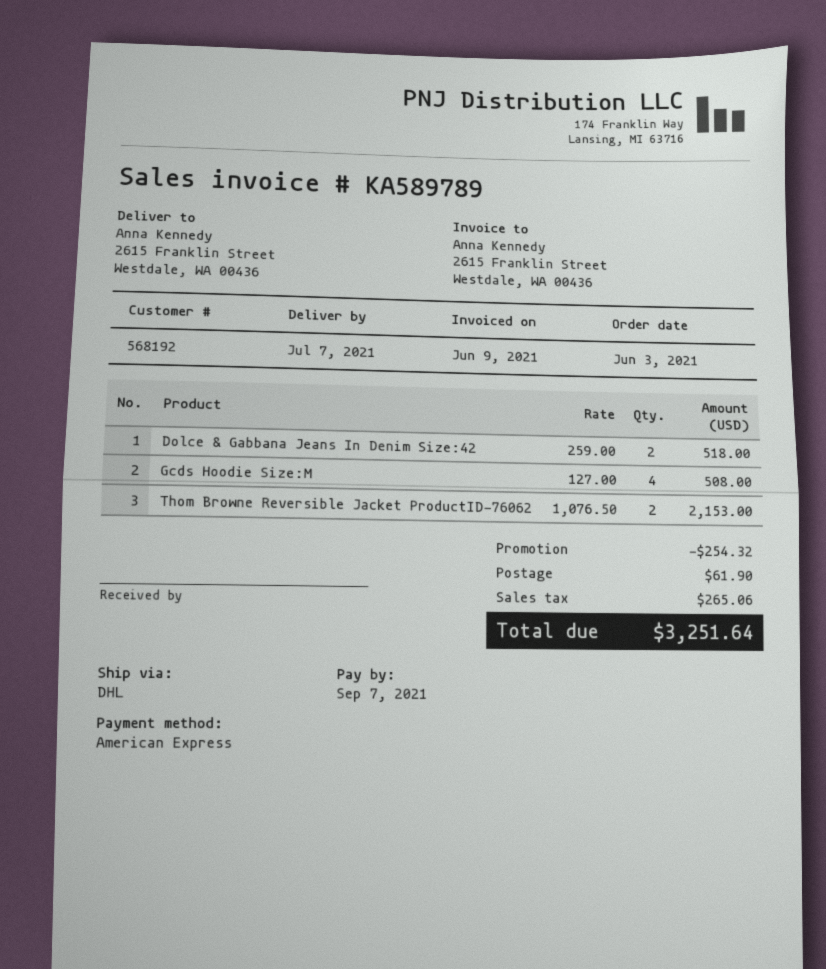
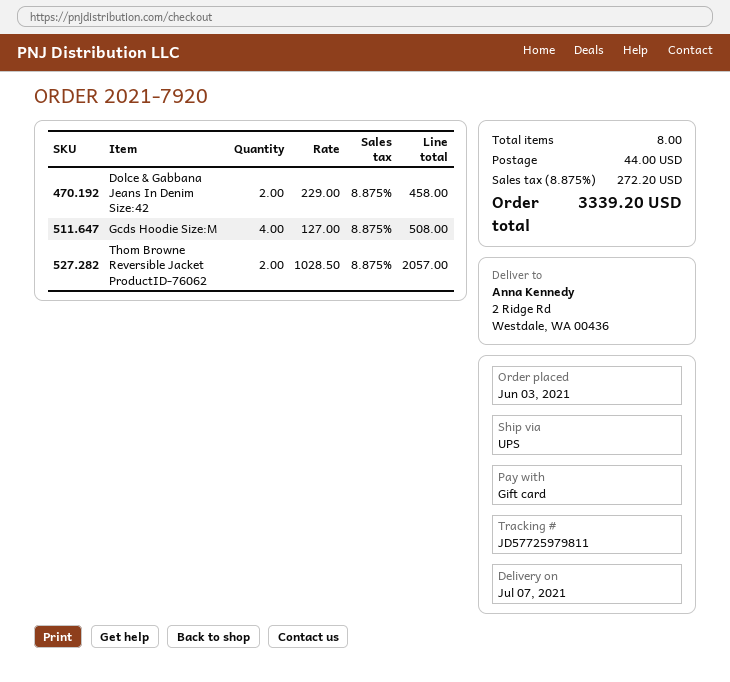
payment method: American Express -> gift card
shipping method: DHL -> UPS
ship to: 2615 Franklin Street, Westdale, WA 00436 -> 2 Ridge Rd, Westdale, WA 00436
Dolce & Gabbana Jeans In Denim Size:42: 2 x 259.00 = 518.00 -> 2 x 229.00 = 458.00
Thom Browne Reversible Jacket ProductID-76062: 2 x 1076.50 = 2153.00 -> 2 x 1028.50 = 2057.00
discount: 254.32 -> none
shipping: 61.90 -> 44.00
tax: 265.06 -> 272.20
total: 3251.64 -> 3339.20

